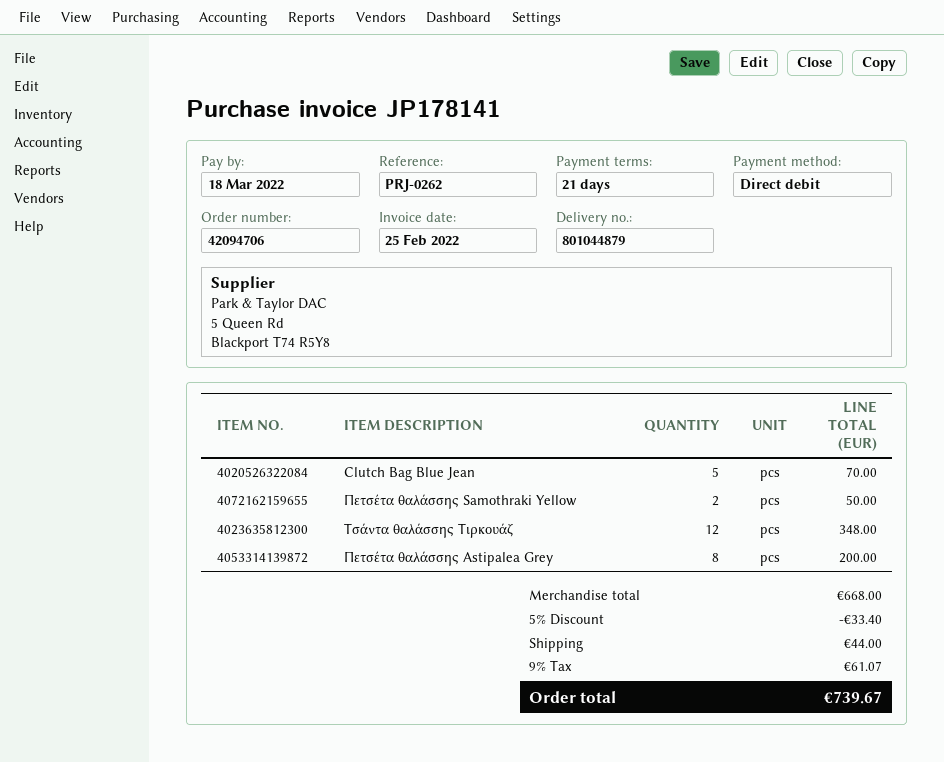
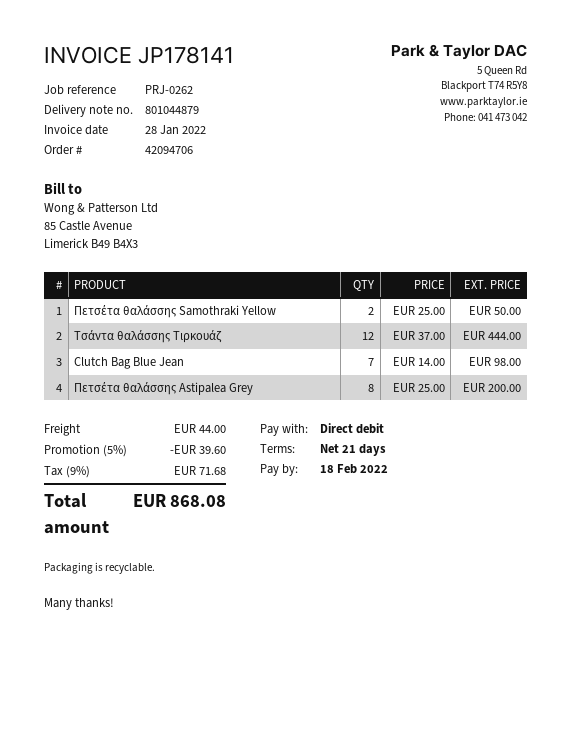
invoice date: 2022-02-25 -> 2022-01-28
due date: 2022-03-18 -> 2022-02-18
Clutch Bag Blue Jean: 5 for 70.00 -> 7 for 98.00
Τσάντα θαλάσσης Τιρκουάζ: 12 for 348.00 -> 12 for 444.00
discount: 5% = 33.40 -> 5% = 39.60
tax: 9% = 61.07 -> 9% = 71.68
total: 739.67 -> 868.08

